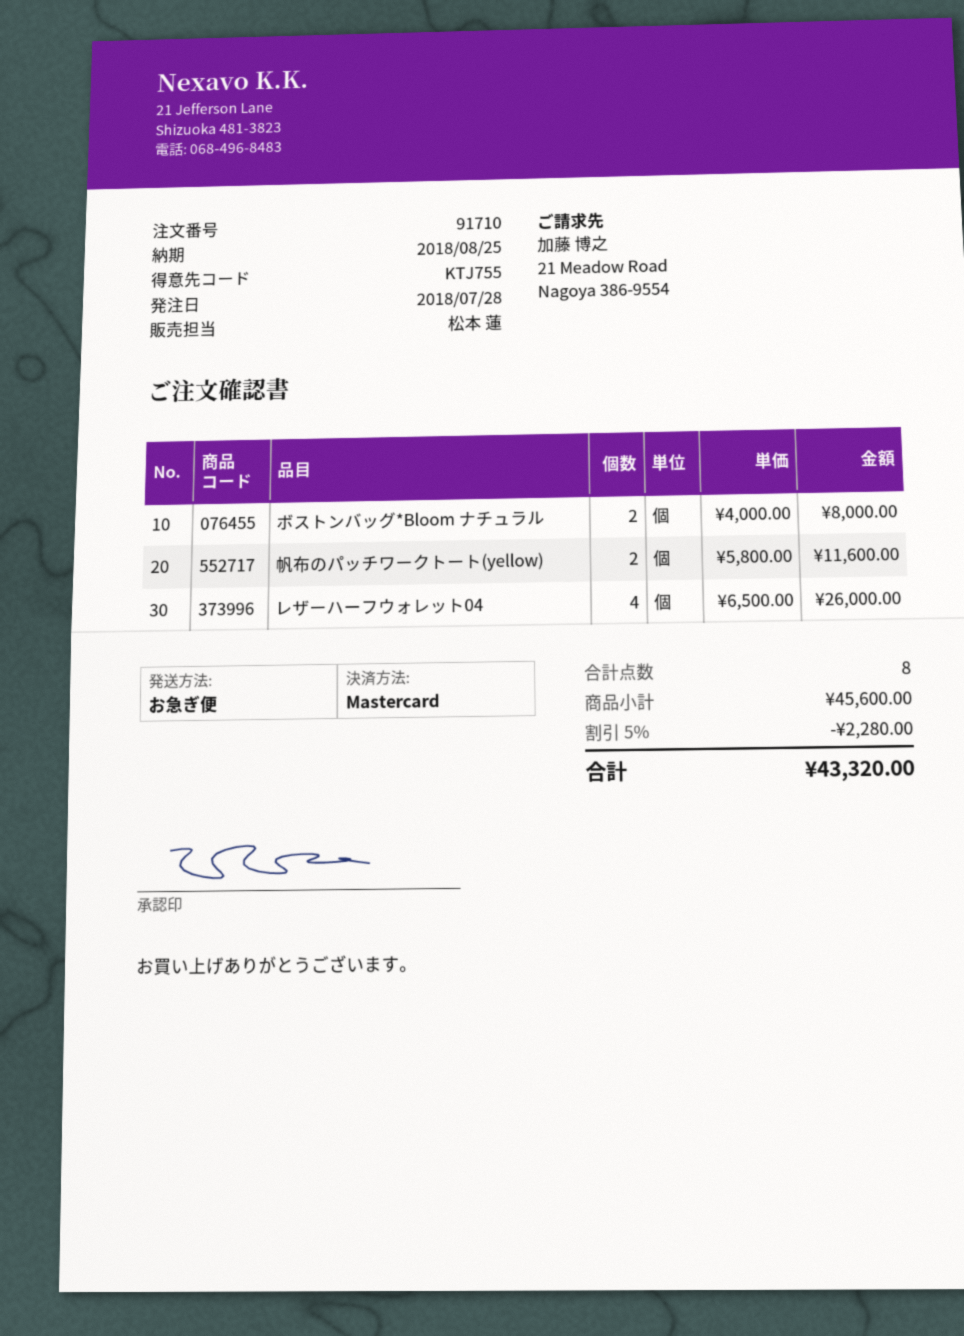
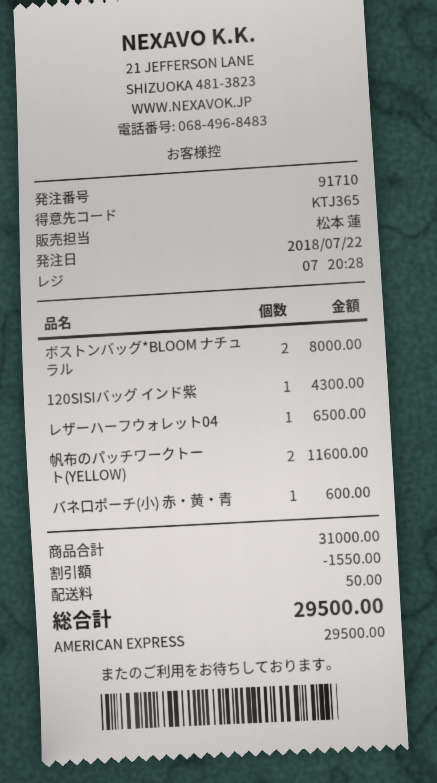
order date: 2018-07-28 -> 2018-07-22
customer number: KTJ755 -> KTJ365
payment method: Mastercard -> American Express
レザーハーフウォレット04: 4 for 26000.00 -> 1 for 6500.00
120SISIバッグ インド紫: none -> 1 for 4300.00
バネ口ポーチ(小) 赤・黄・青: none -> 1 for 600.00
subtotal: 45600.00 -> 31000.00
discount: 2280.00 -> 1550.00
shipping: none -> 50.00
total: 43320.00 -> 29500.00

